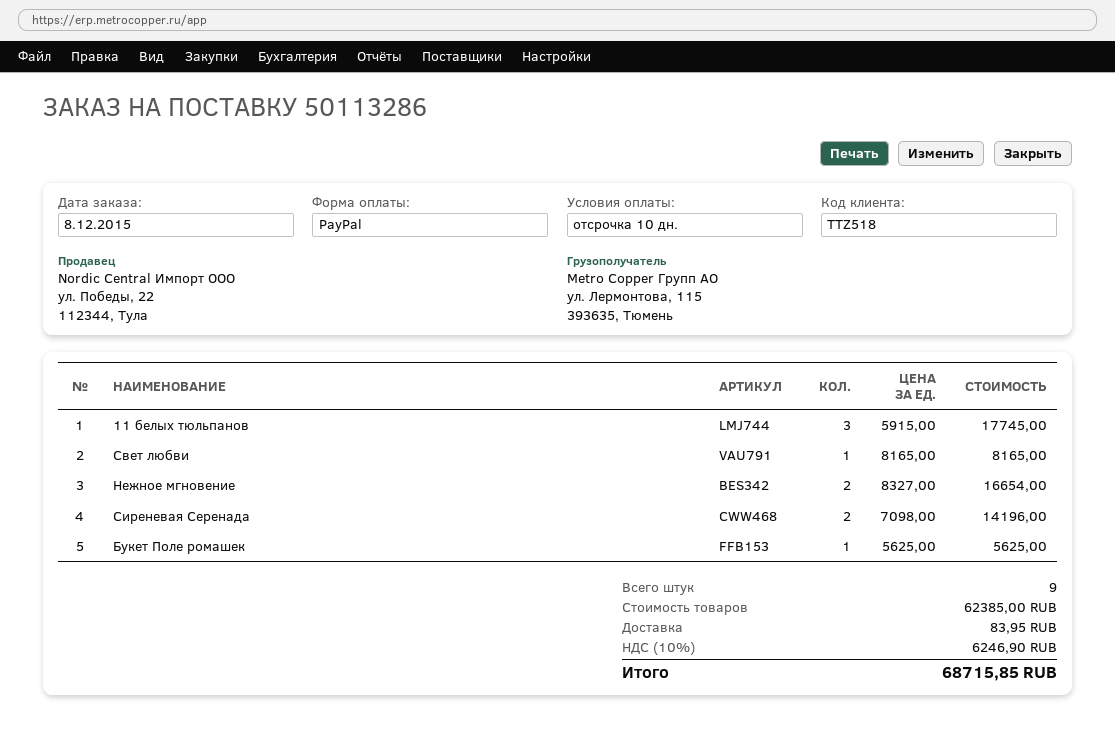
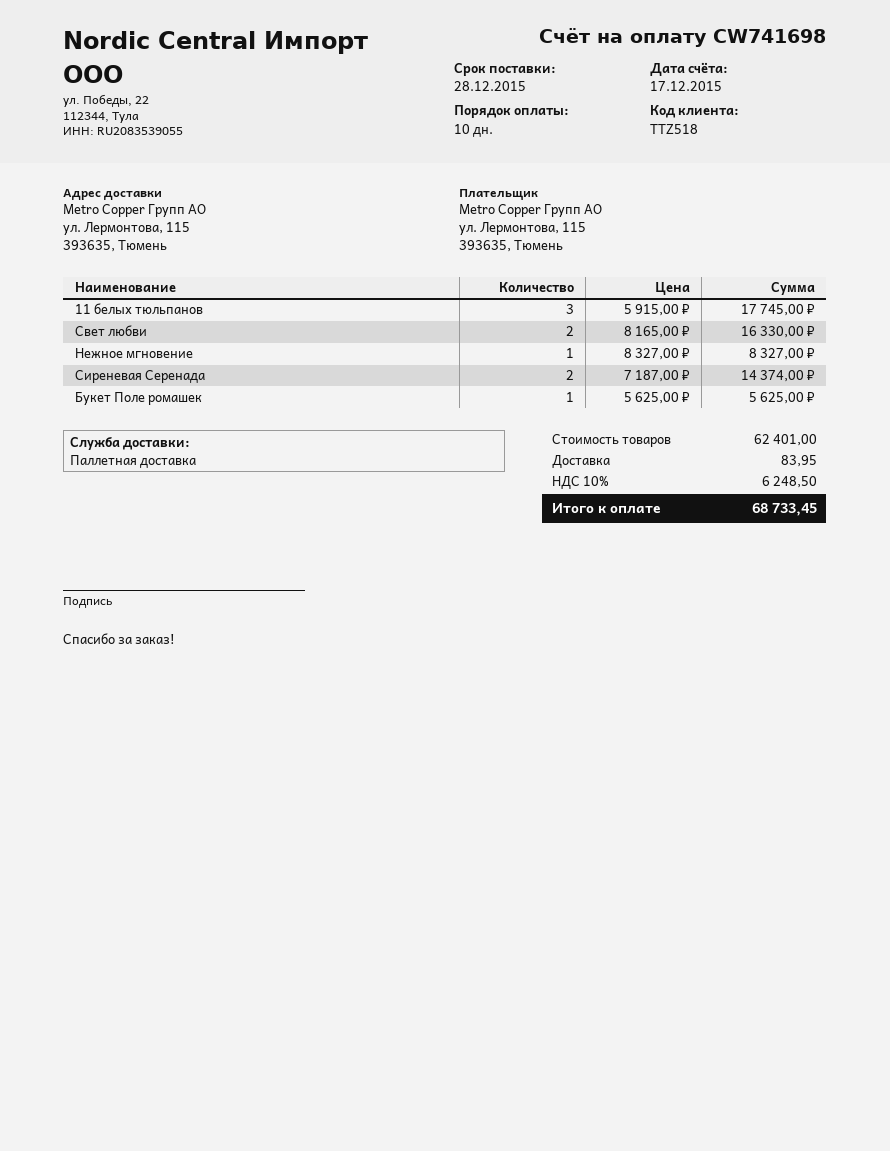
Свет любви: 1 x 8165.00 = 8165.00 -> 2 x 8165.00 = 16330.00
Нежное мгновение: 2 x 8327.00 = 16654.00 -> 1 x 8327.00 = 8327.00
Сиреневая Серенада: 2 x 7098.00 = 14196.00 -> 2 x 7187.00 = 14374.00
subtotal: 62385.00 -> 62401.00
tax: 10% = 6246.90 -> 10% = 6248.50
total: 68715.85 -> 68733.45

